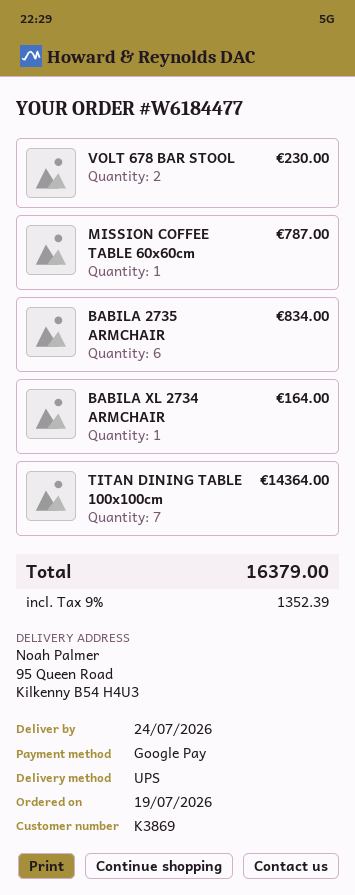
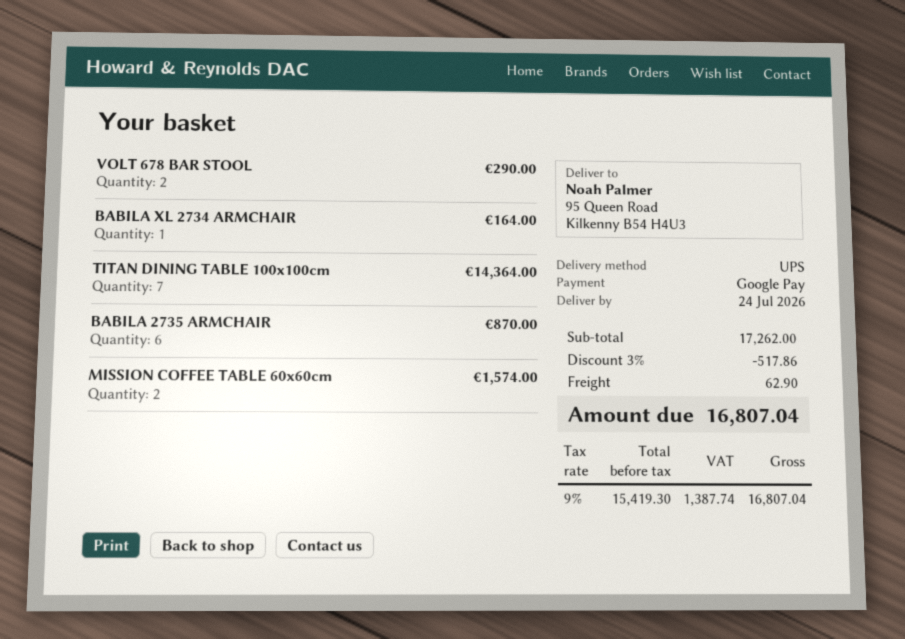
VOLT 678 BAR STOOL: 2 for 230.00 -> 2 for 290.00
MISSION COFFEE TABLE 60x60cm: 1 for 787.00 -> 2 for 1574.00
BABILA 2735 ARMCHAIR: 6 for 834.00 -> 6 for 870.00
discount: none -> 3% = 517.86
shipping: none -> 62.90
tax: 9% = 1352.39 -> 9% = 1387.74
total: 16379.00 -> 16807.04

